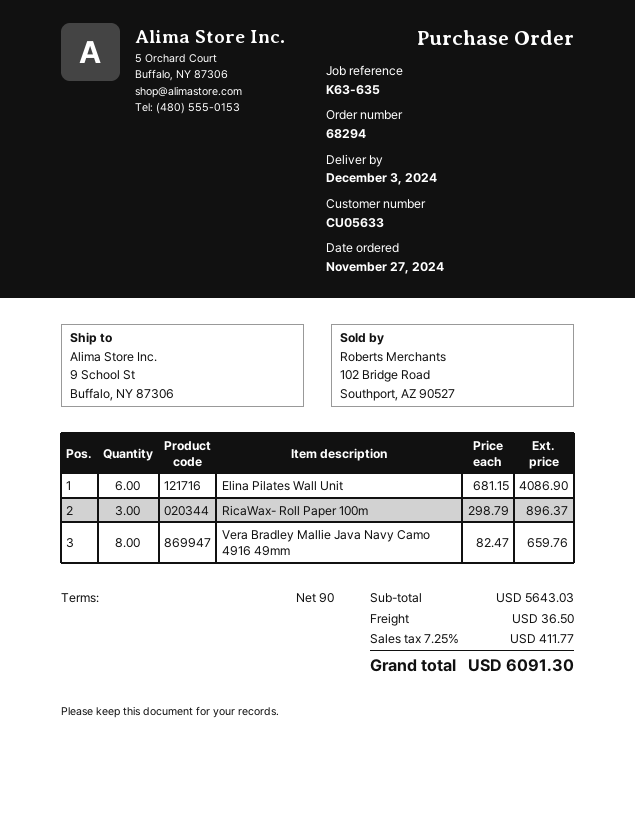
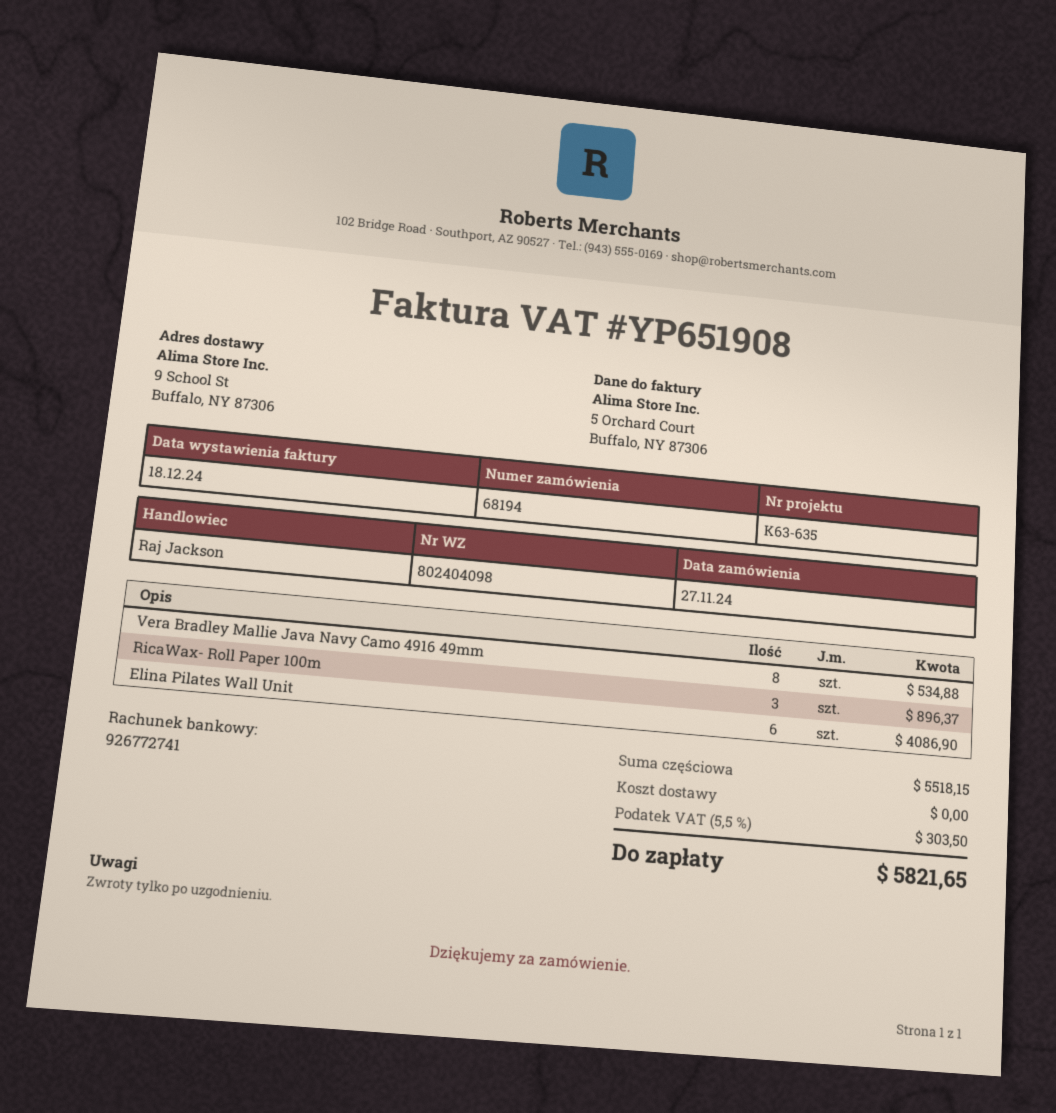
order number: 68294 -> 68194
Vera Bradley Mallie Java Navy Camo 4916 49mm: 8 for 659.76 -> 8 for 534.88
subtotal: 5643.03 -> 5518.15
shipping: 36.50 -> 0.00
tax: 7.25% = 411.77 -> 5.5% = 303.50
total: 6091.30 -> 5821.65

